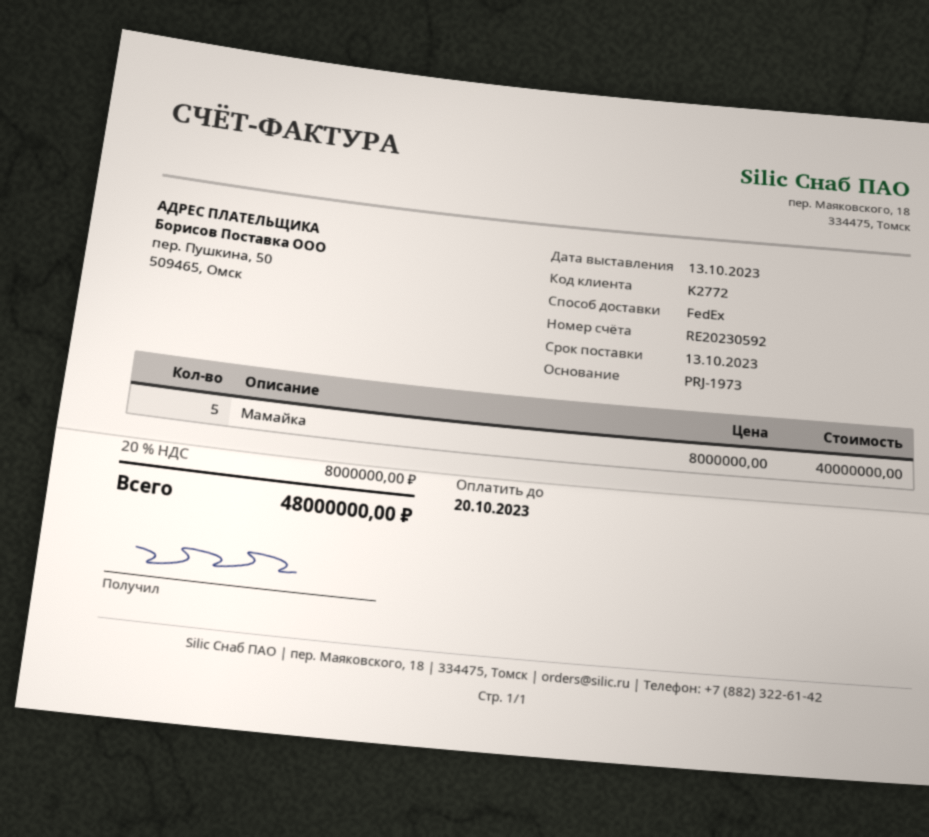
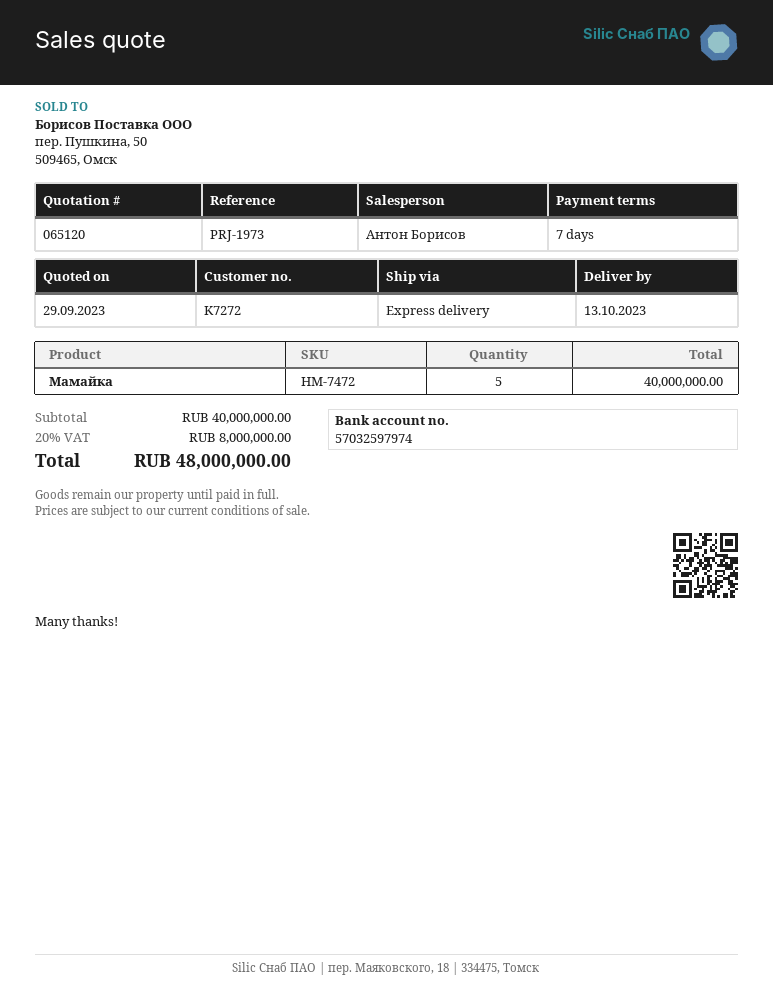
customer number: K2772 -> K7272
shipping method: FedEx -> express

